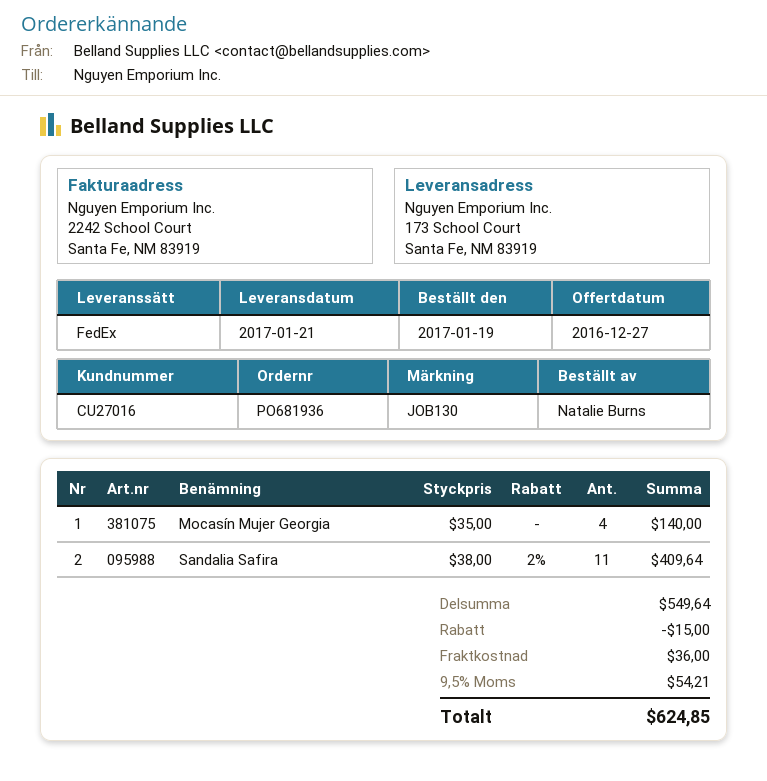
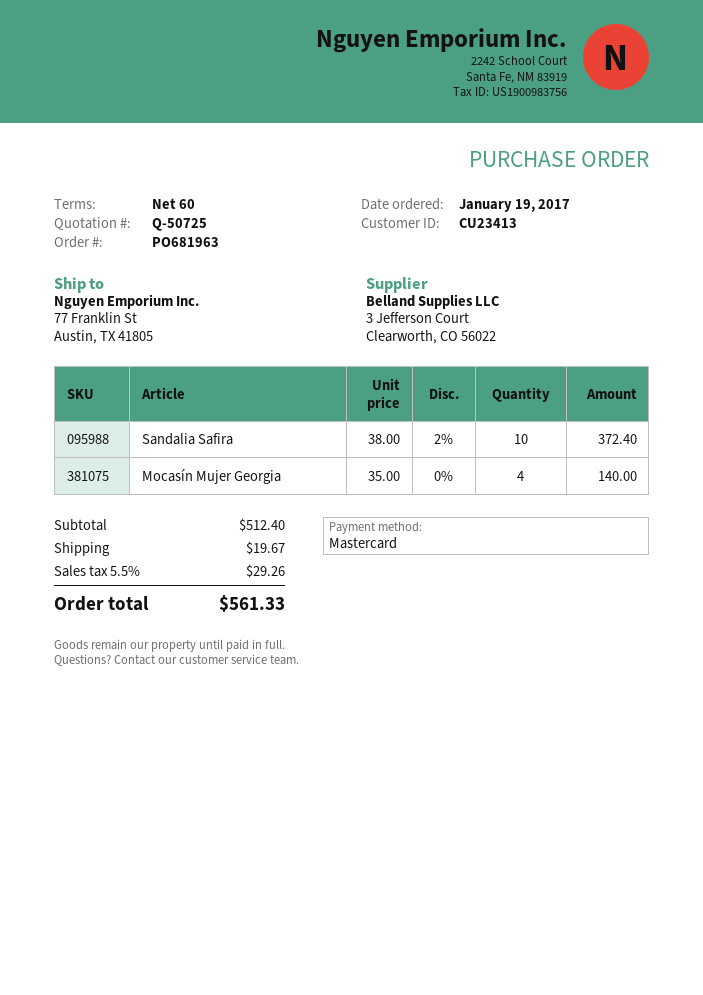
order number: PO681936 -> PO681963
customer number: CU27016 -> CU23413
ship to: 173 School Court, Santa Fe, NM 83919 -> 77 Franklin St, Austin, TX 41805
Sandalia Safira: 11 x 38.00 - 2% = 409.64 -> 10 x 38.00 - 2% = 372.40
subtotal: 549.64 -> 512.40
discount: 15.00 -> none
shipping: 36.00 -> 19.67
tax: 9.5% = 54.21 -> 5.5% = 29.26
total: 624.85 -> 561.33

